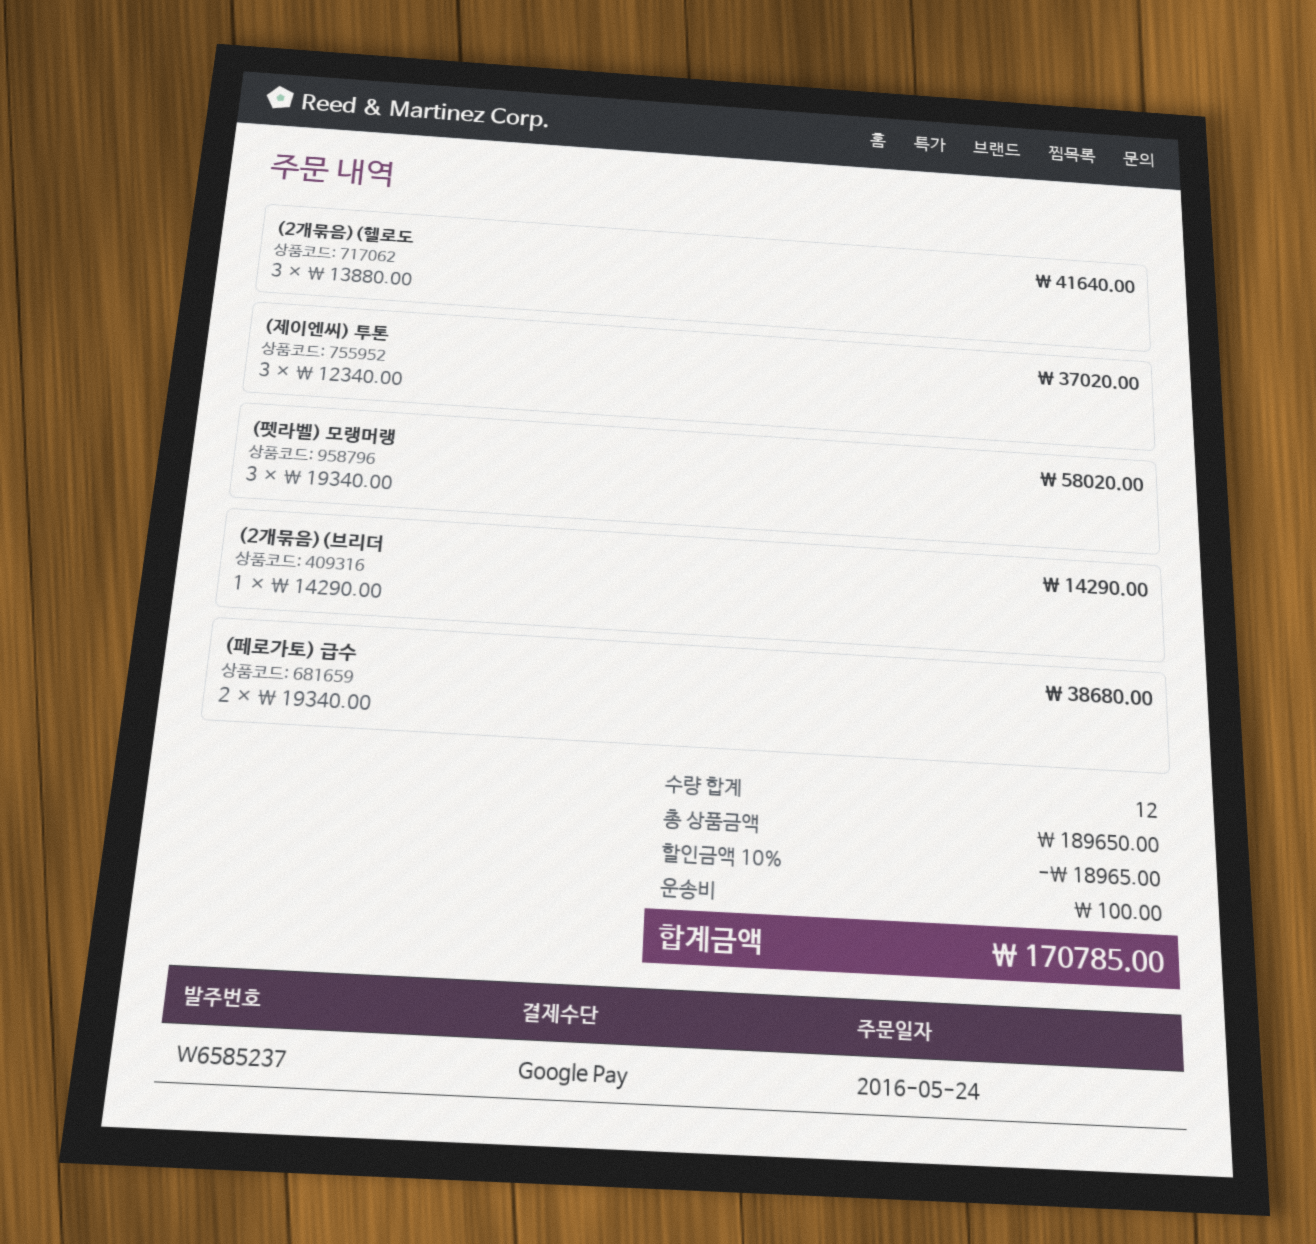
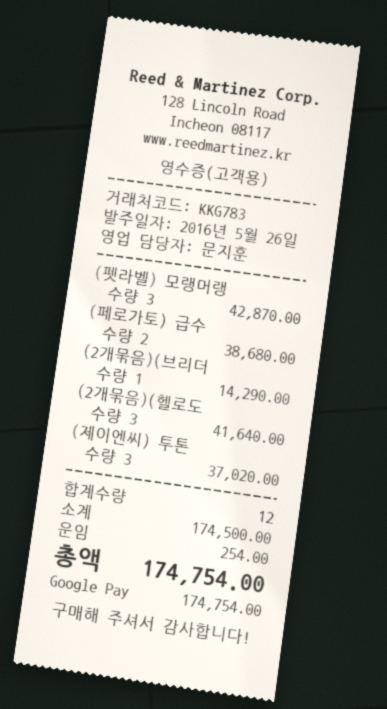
order date: 2016-05-24 -> 2016-05-26
(펫라벨) 모랭머랭: 3 for 58020.00 -> 3 for 42870.00
subtotal: 189650.00 -> 174500.00
discount: 10% = 18965.00 -> none
shipping: 100.00 -> 254.00
total: 170785.00 -> 174754.00

